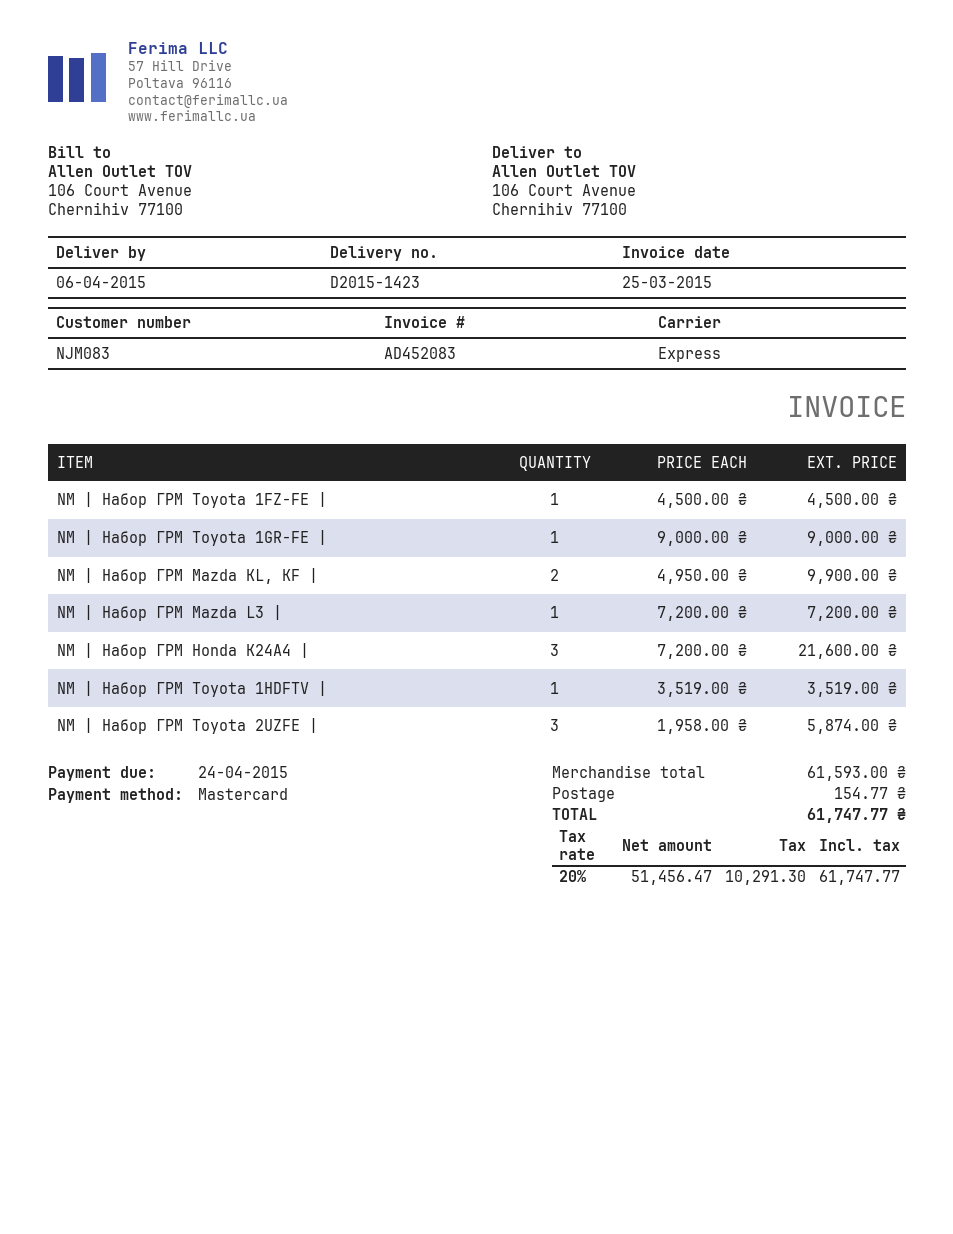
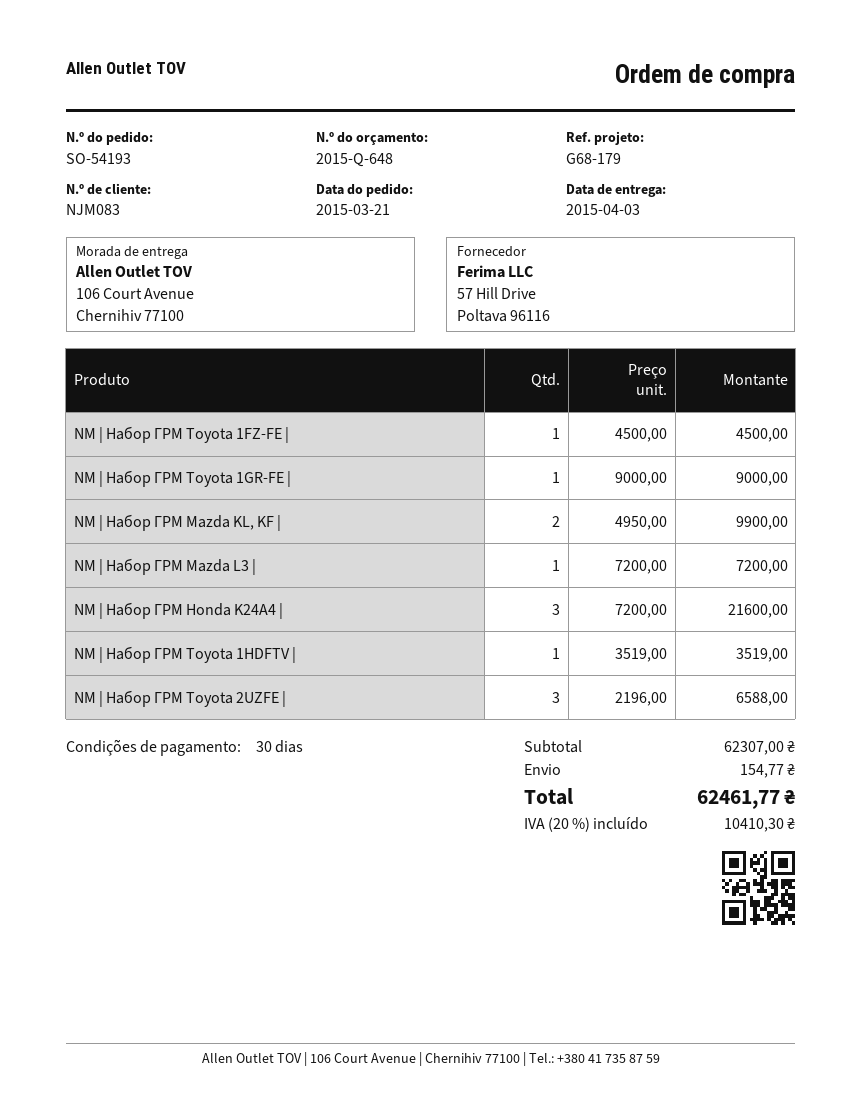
delivery date: 2015-04-06 -> 2015-04-03
NM | Набор ГРМ Toyota 2UZFE |: 3 x 1958.00 = 5874.00 -> 3 x 2196.00 = 6588.00
subtotal: 61593.00 -> 62307.00
tax: 20% = 10291.30 -> 20% = 10410.30
total: 61747.77 -> 62461.77

